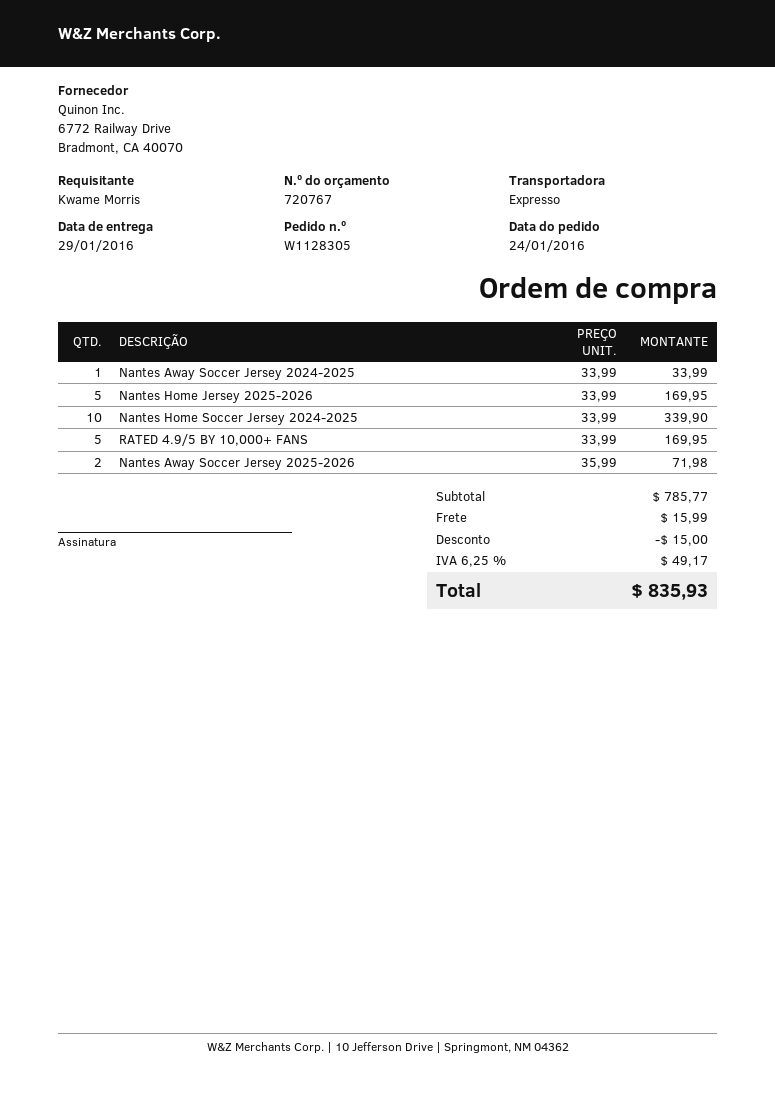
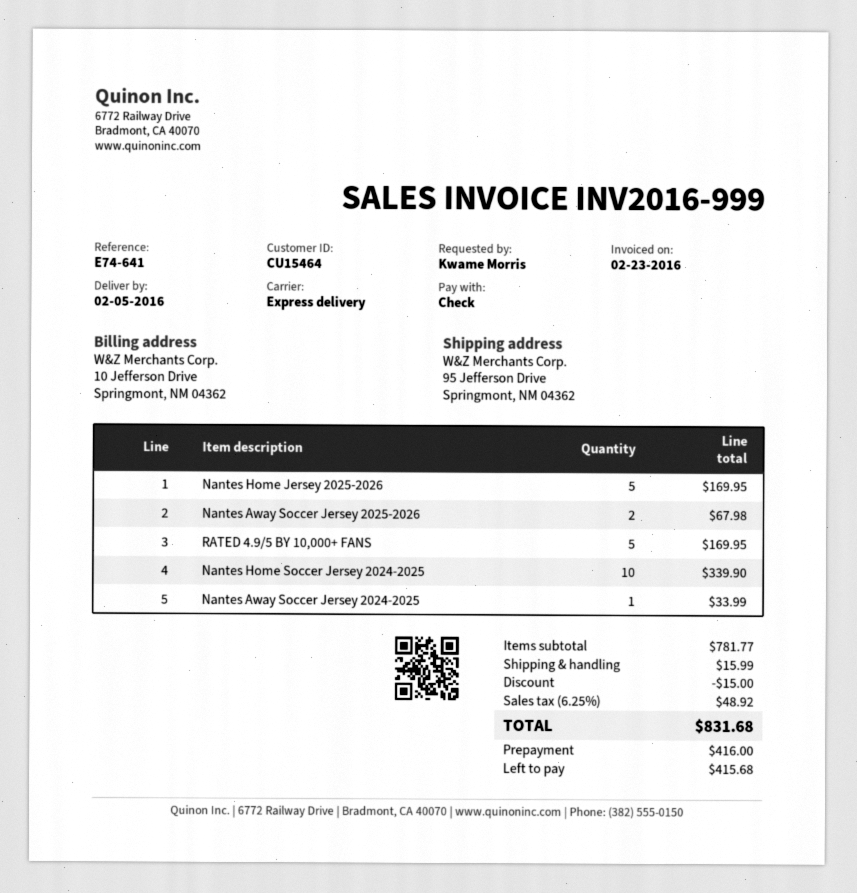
delivery date: 2016-01-29 -> 2016-02-05
Nantes Away Soccer Jersey 2025-2026: 2 for 71.98 -> 2 for 67.98
subtotal: 785.77 -> 781.77
tax: 6.25% = 49.17 -> 6.25% = 48.92
total: 835.93 -> 831.68

